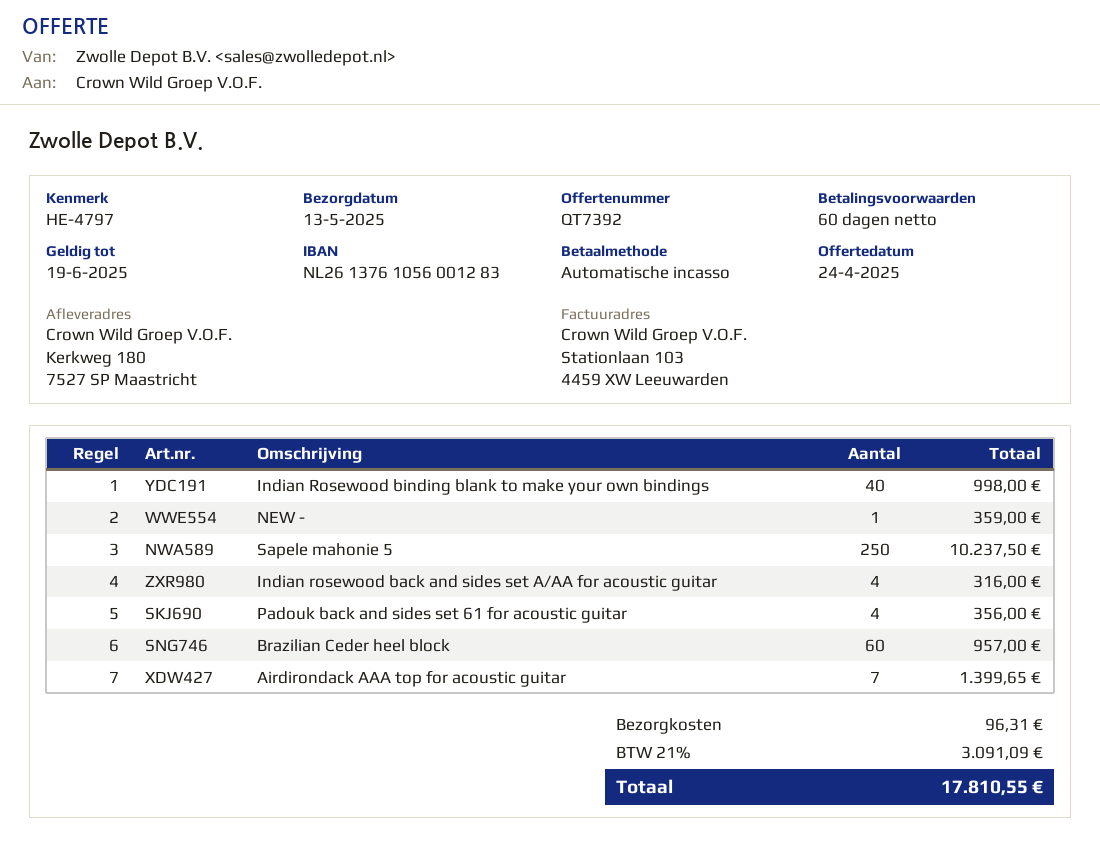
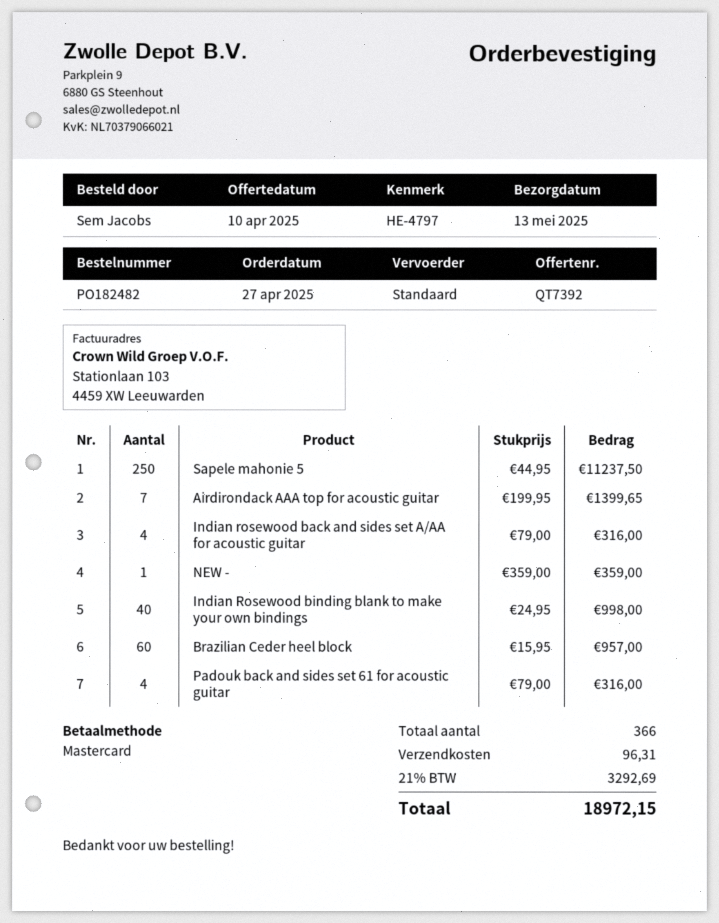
quote date: 2025-04-24 -> 2025-04-10
payment method: direct debit -> Mastercard
Sapele mahonie 5: 250 for 10237.50 -> 250 for 11237.50
Padouk back and sides set 61 for acoustic guitar: 4 for 356.00 -> 4 for 316.00
tax: 21% = 3091.09 -> 21% = 3292.69
total: 17810.55 -> 18972.15

